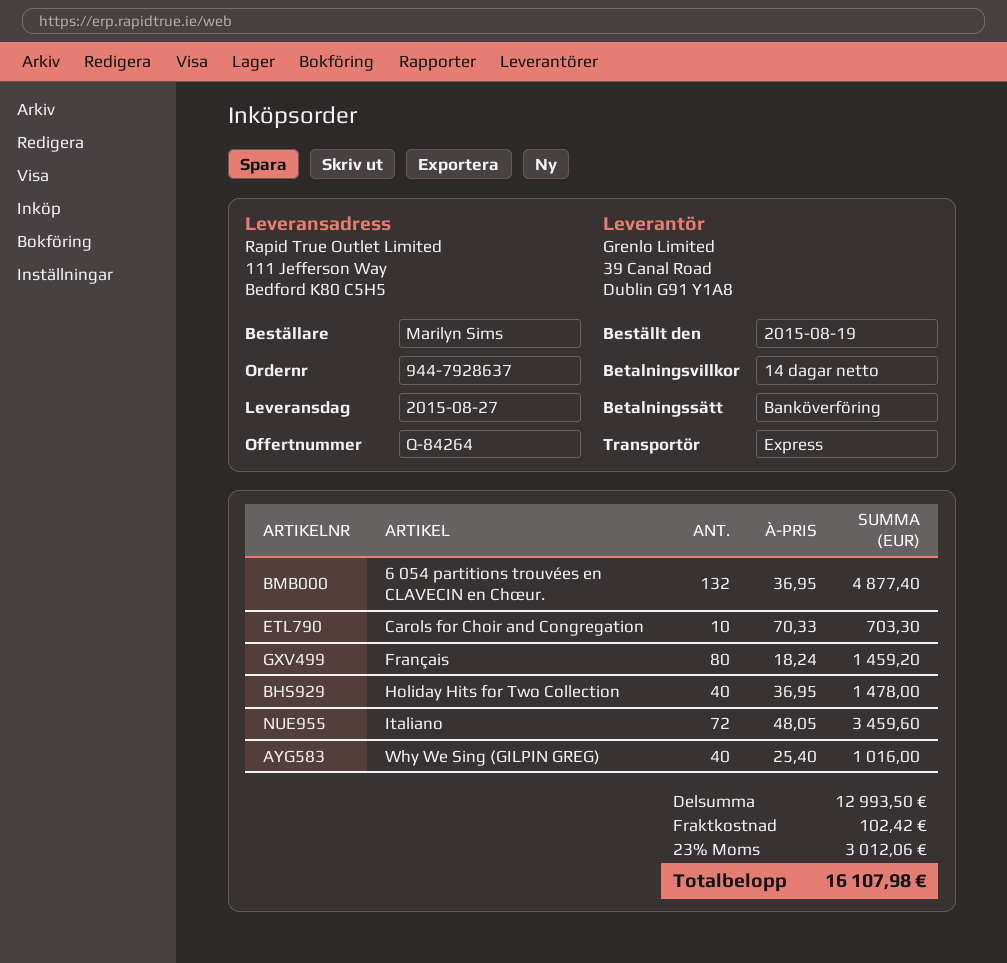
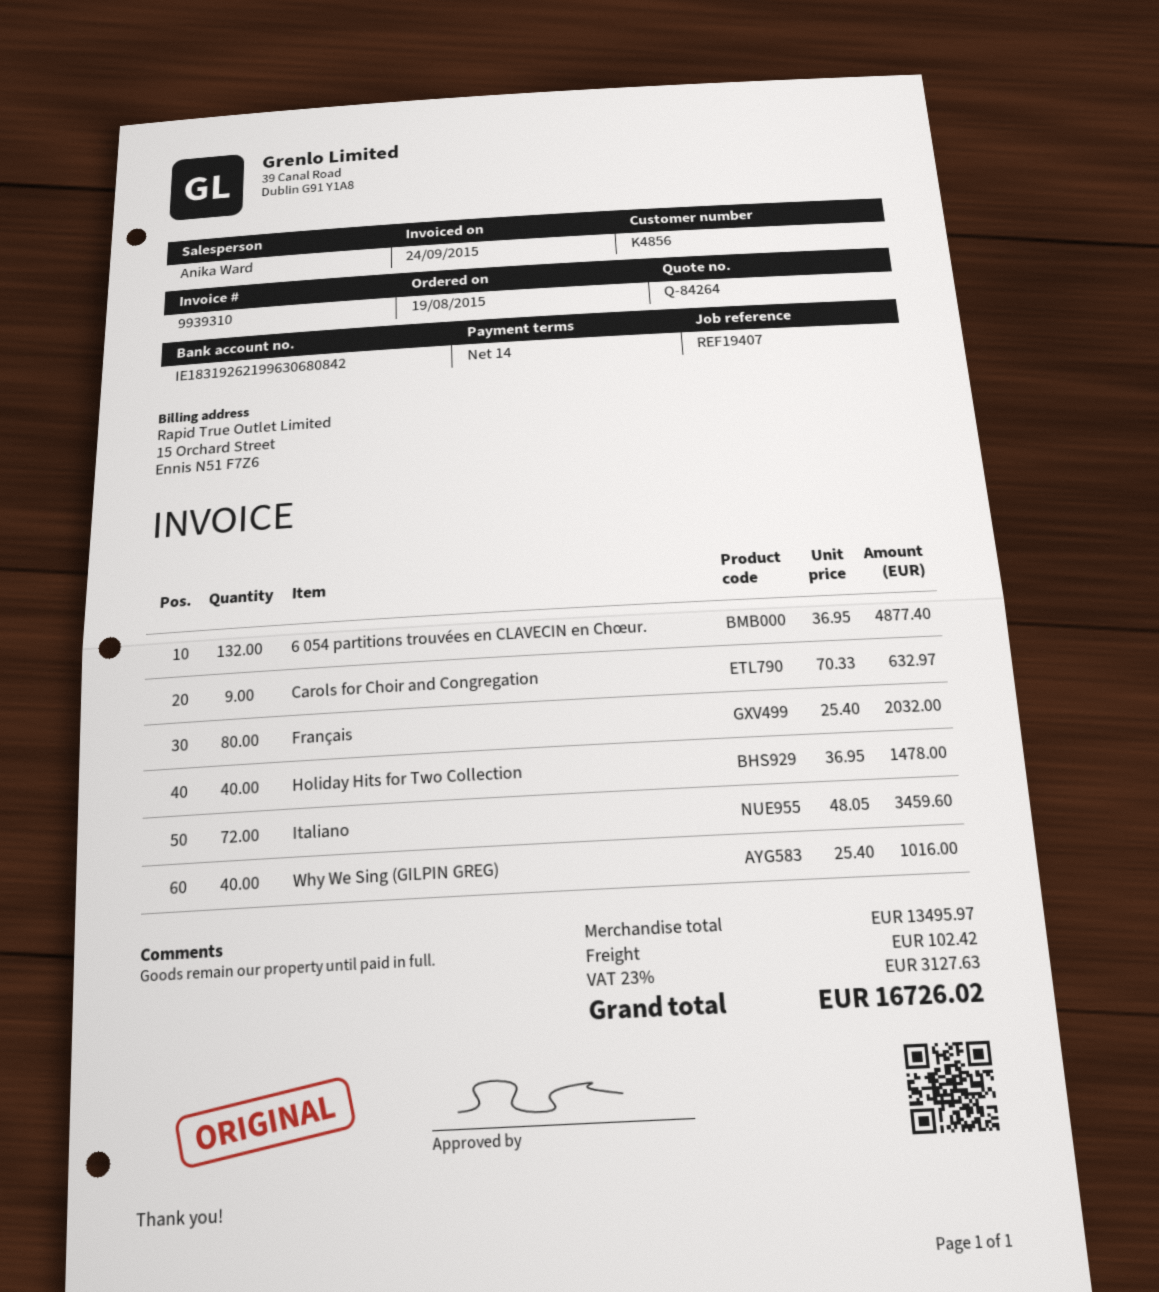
Carols for Choir and Congregation: 10 x 70.33 = 703.30 -> 9 x 70.33 = 632.97
Français: 80 x 18.24 = 1459.20 -> 80 x 25.40 = 2032.00
subtotal: 12993.50 -> 13495.97
tax: 23% = 3012.06 -> 23% = 3127.63
total: 16107.98 -> 16726.02

